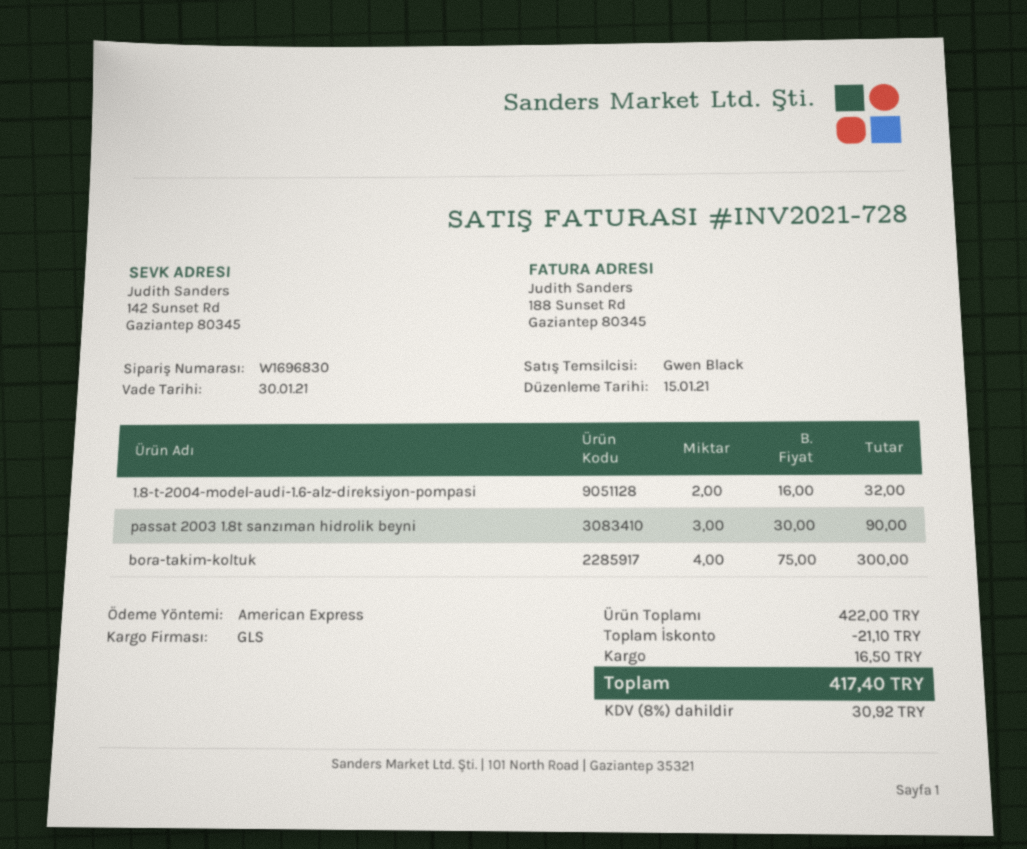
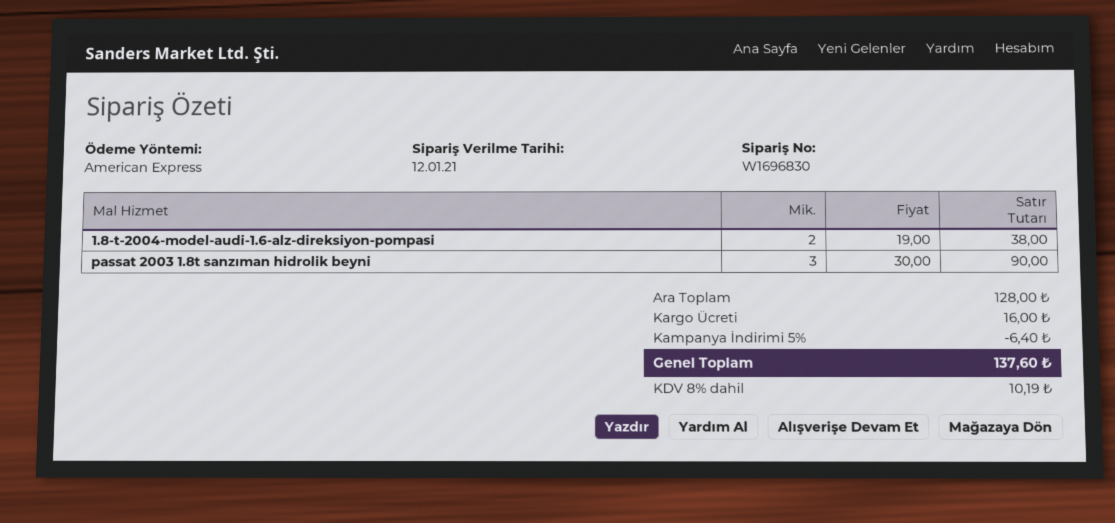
1.8-t-2004-model-audi-1.6-alz-direksiyon-pompasi: 2 x 16.00 = 32.00 -> 2 x 19.00 = 38.00
bora-takim-koltuk: 4 x 75.00 = 300.00 -> none
subtotal: 422.00 -> 128.00
discount: 21.10 -> 6.40
shipping: 16.50 -> 16.00
tax: 8% = 30.92 -> 8% = 10.19
total: 417.40 -> 137.60

